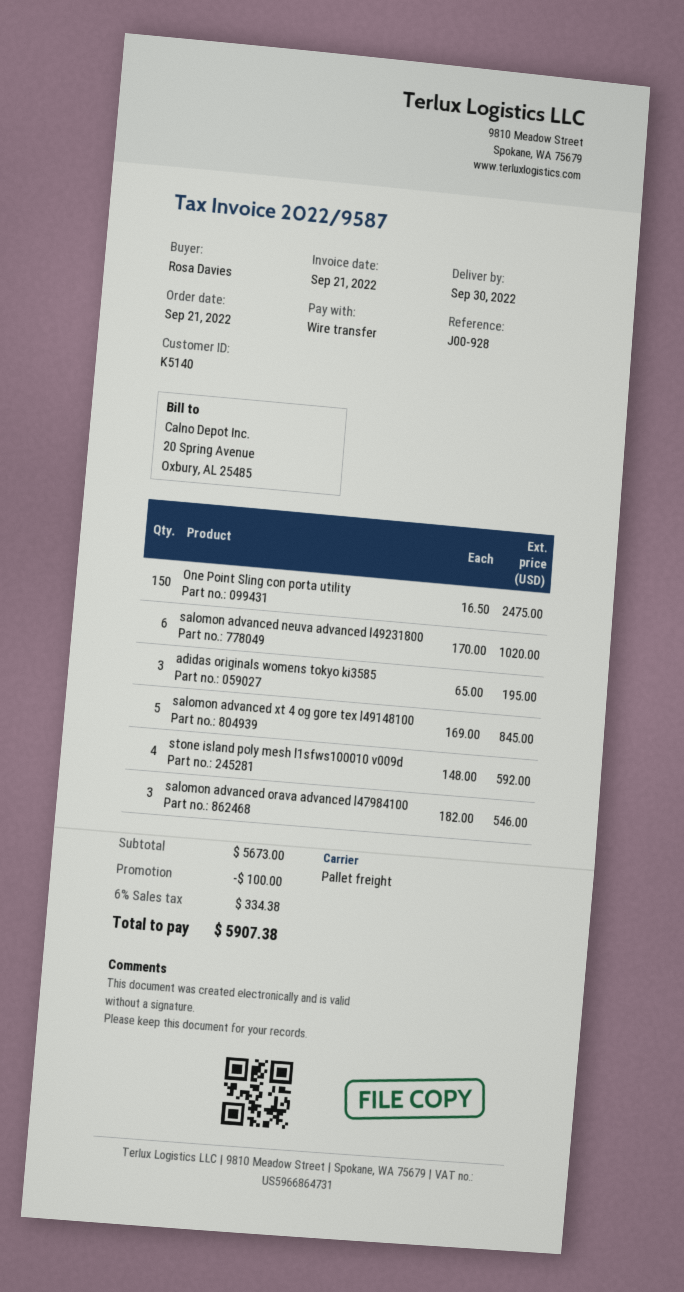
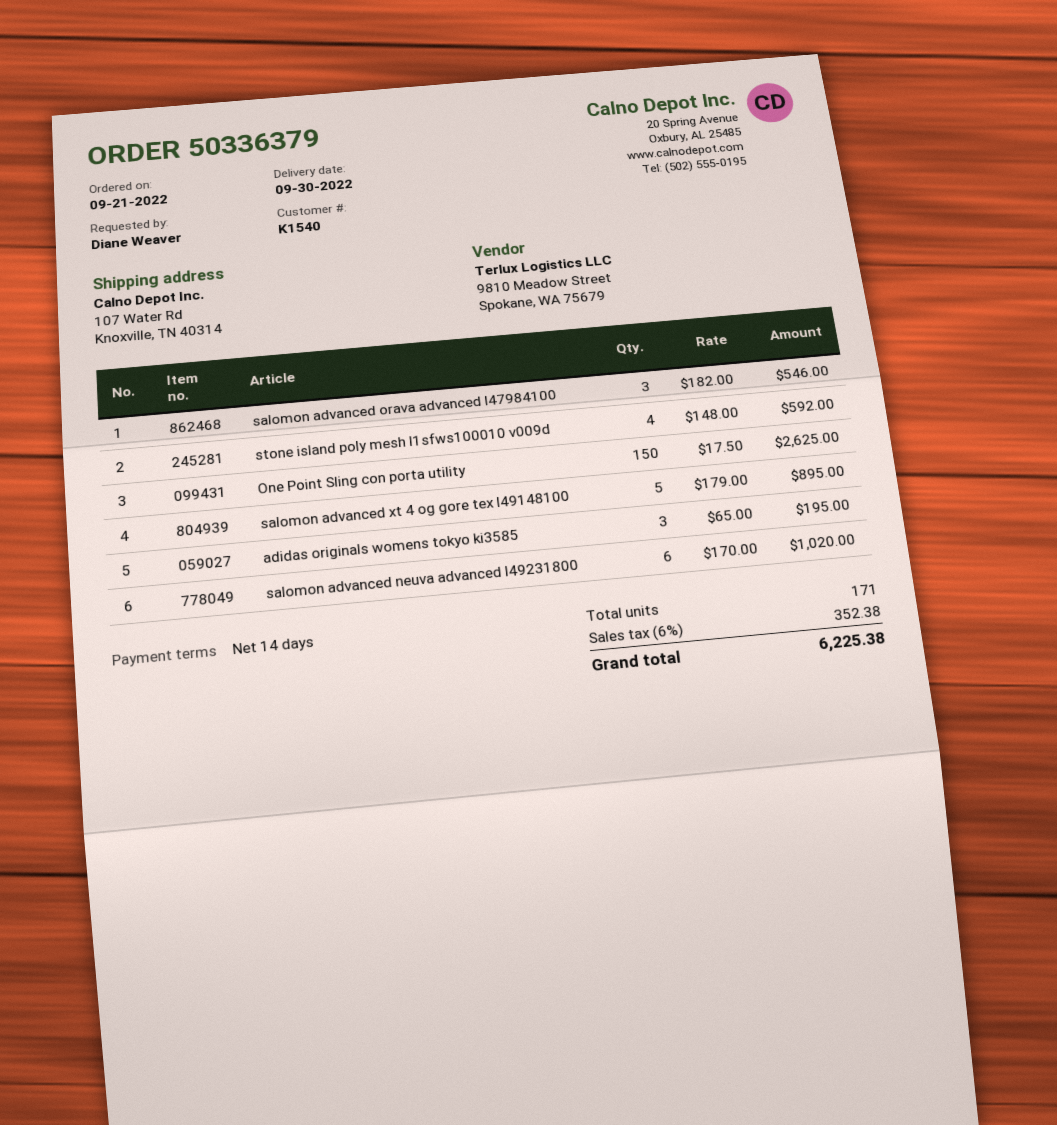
customer number: K5140 -> K1540
ordered by: Rosa Davies -> Diane Weaver
One Point Sling con porta utility: 150 x 16.50 = 2475.00 -> 150 x 17.50 = 2625.00
salomon advanced xt 4 og gore tex l49148100: 5 x 169.00 = 845.00 -> 5 x 179.00 = 895.00
discount: 100.00 -> none
tax: 6% = 334.38 -> 6% = 352.38
total: 5907.38 -> 6225.38

